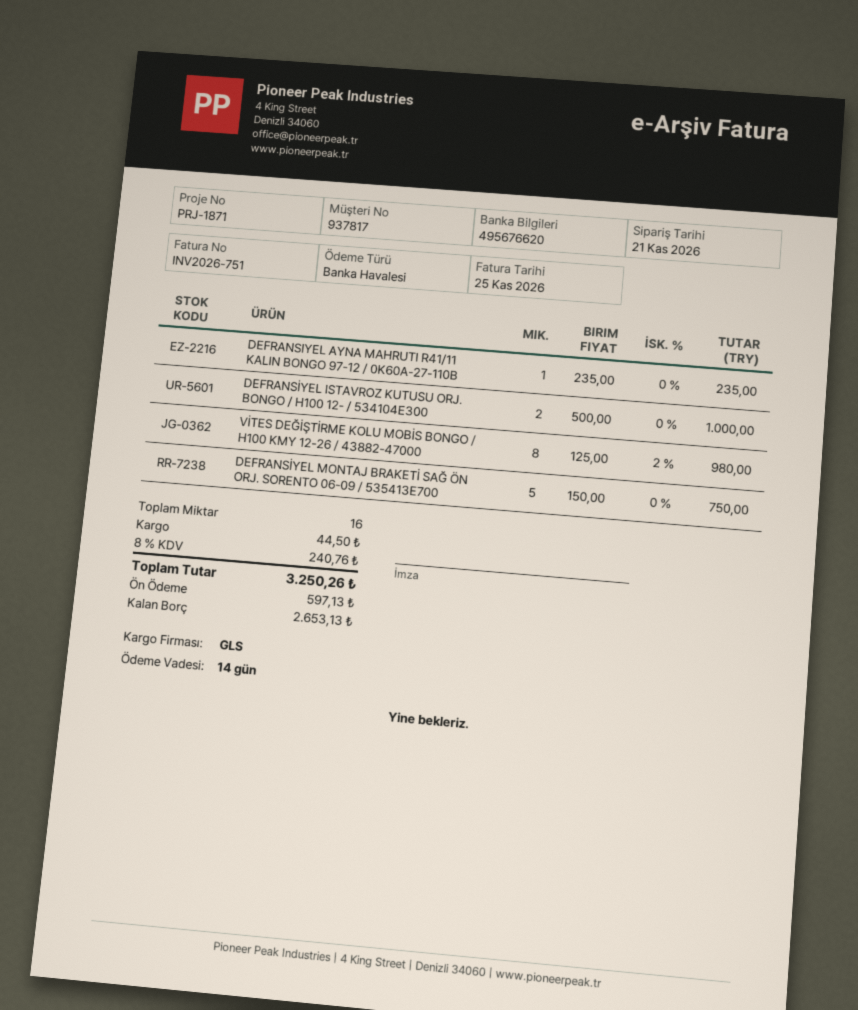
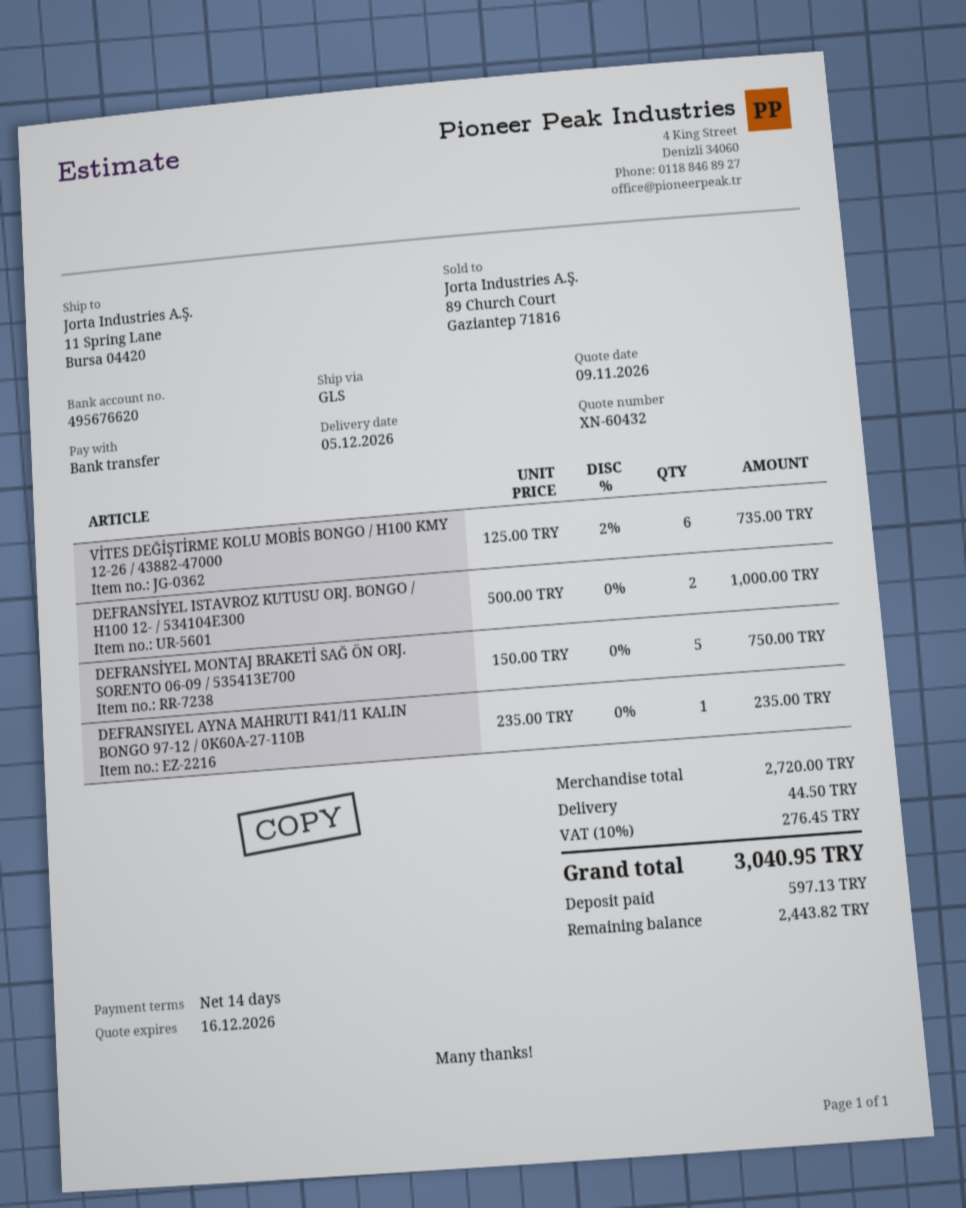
VİTES DEĞİŞTİRME KOLU MOBİS BONGO / H100 KMY 12-26 / 43882-47000: 8 x 125.00 - 2% = 980.00 -> 6 x 125.00 - 2% = 735.00
tax: 8% = 240.76 -> 10% = 276.45
total: 3250.26 -> 3040.95
balance: 2653.13 -> 2443.82

